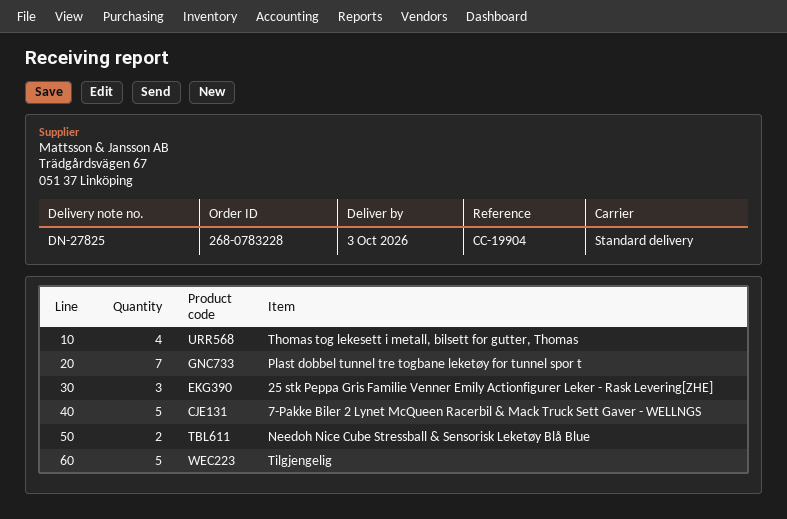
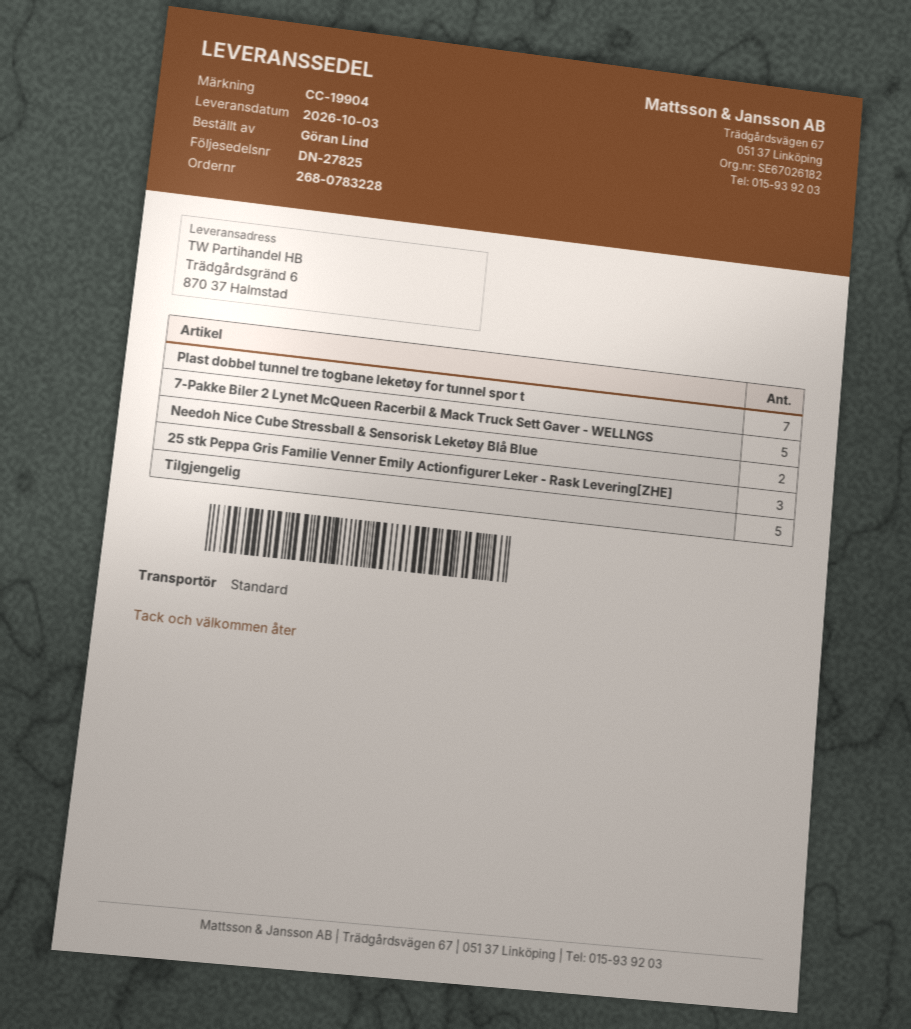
Thomas tog lekesett i metall, bilsett for gutter, Thomas: 4 -> none

